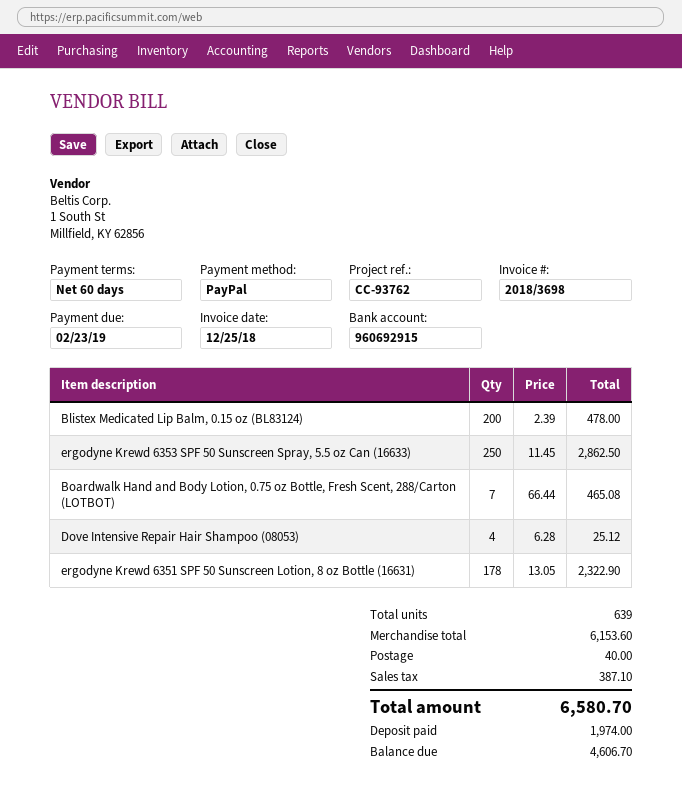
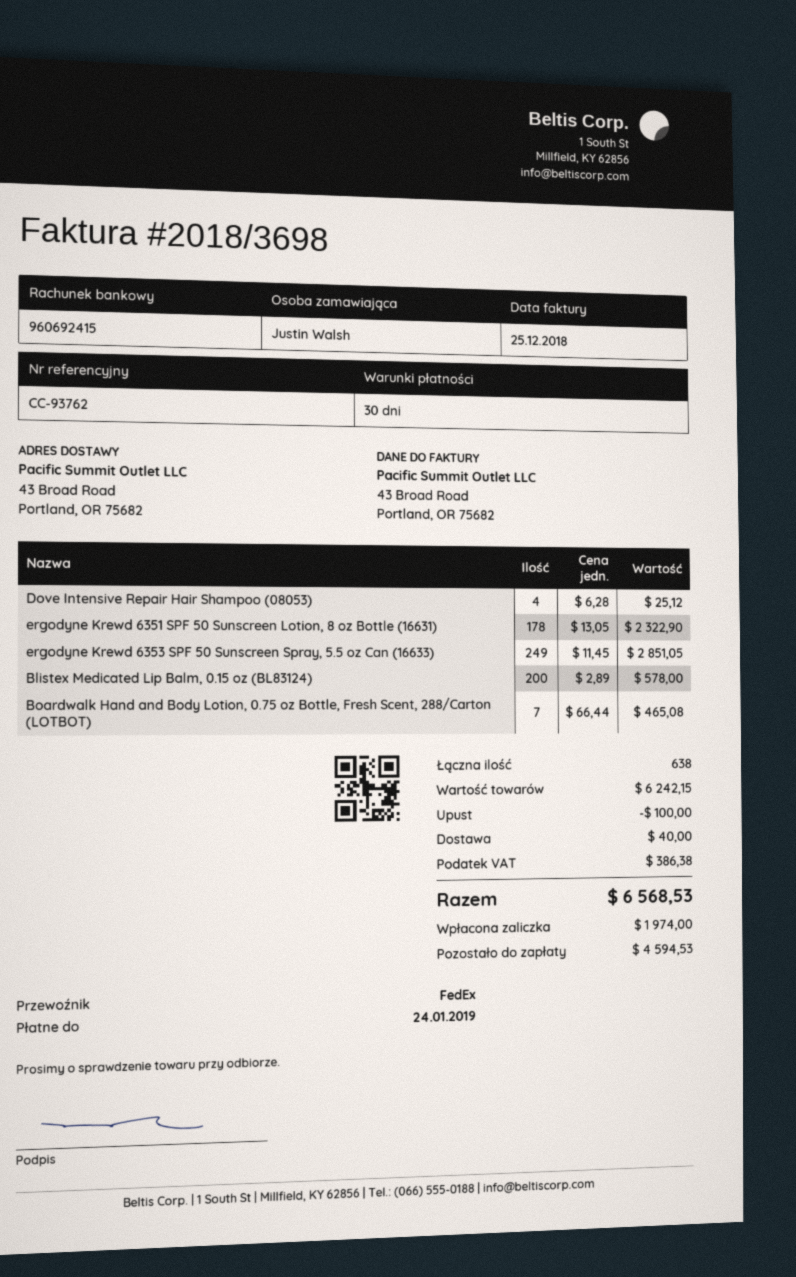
payment terms: 60 days -> 30 days
due date: 2019-02-23 -> 2019-01-24
bank account: 960692915 -> 960692415
Blistex Medicated Lip Balm, 0.15 oz (BL83124): 200 x 2.39 = 478.00 -> 200 x 2.89 = 578.00
ergodyne Krewd 6353 SPF 50 Sunscreen Spray, 5.5 oz Can (16633): 250 x 11.45 = 2862.50 -> 249 x 11.45 = 2851.05
total quantity: 639 -> 638
subtotal: 6153.60 -> 6242.15
discount: none -> 100.00
tax: 387.10 -> 386.38
total: 6580.70 -> 6568.53
balance: 4606.70 -> 4594.53

